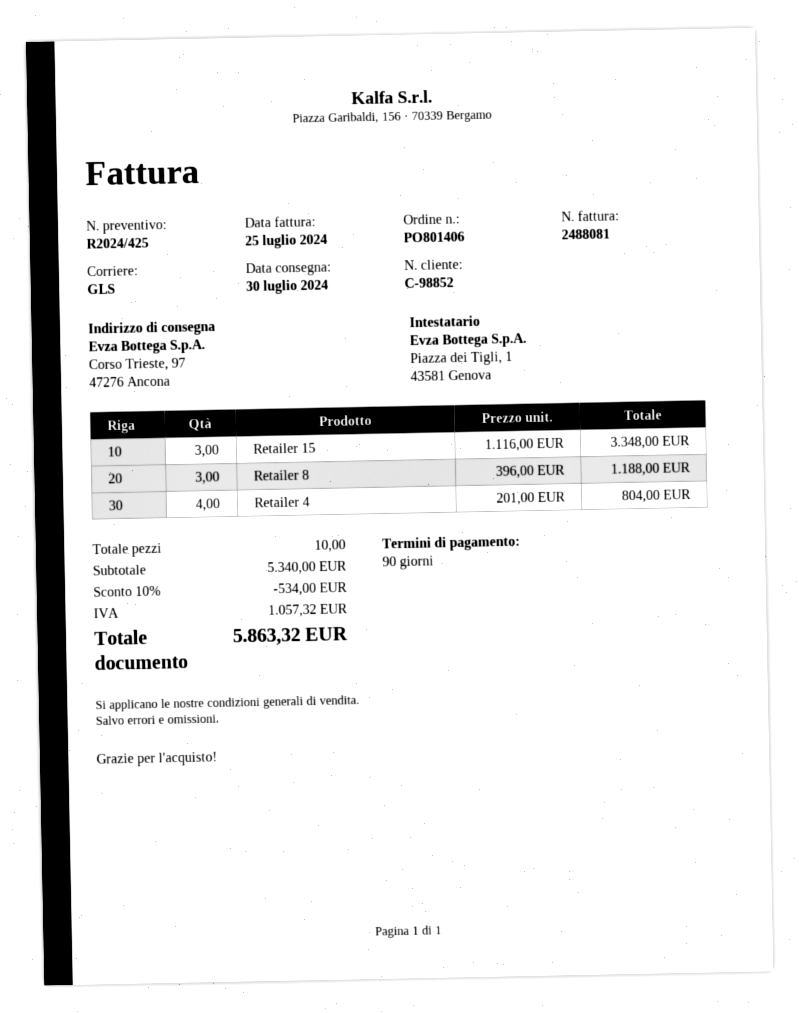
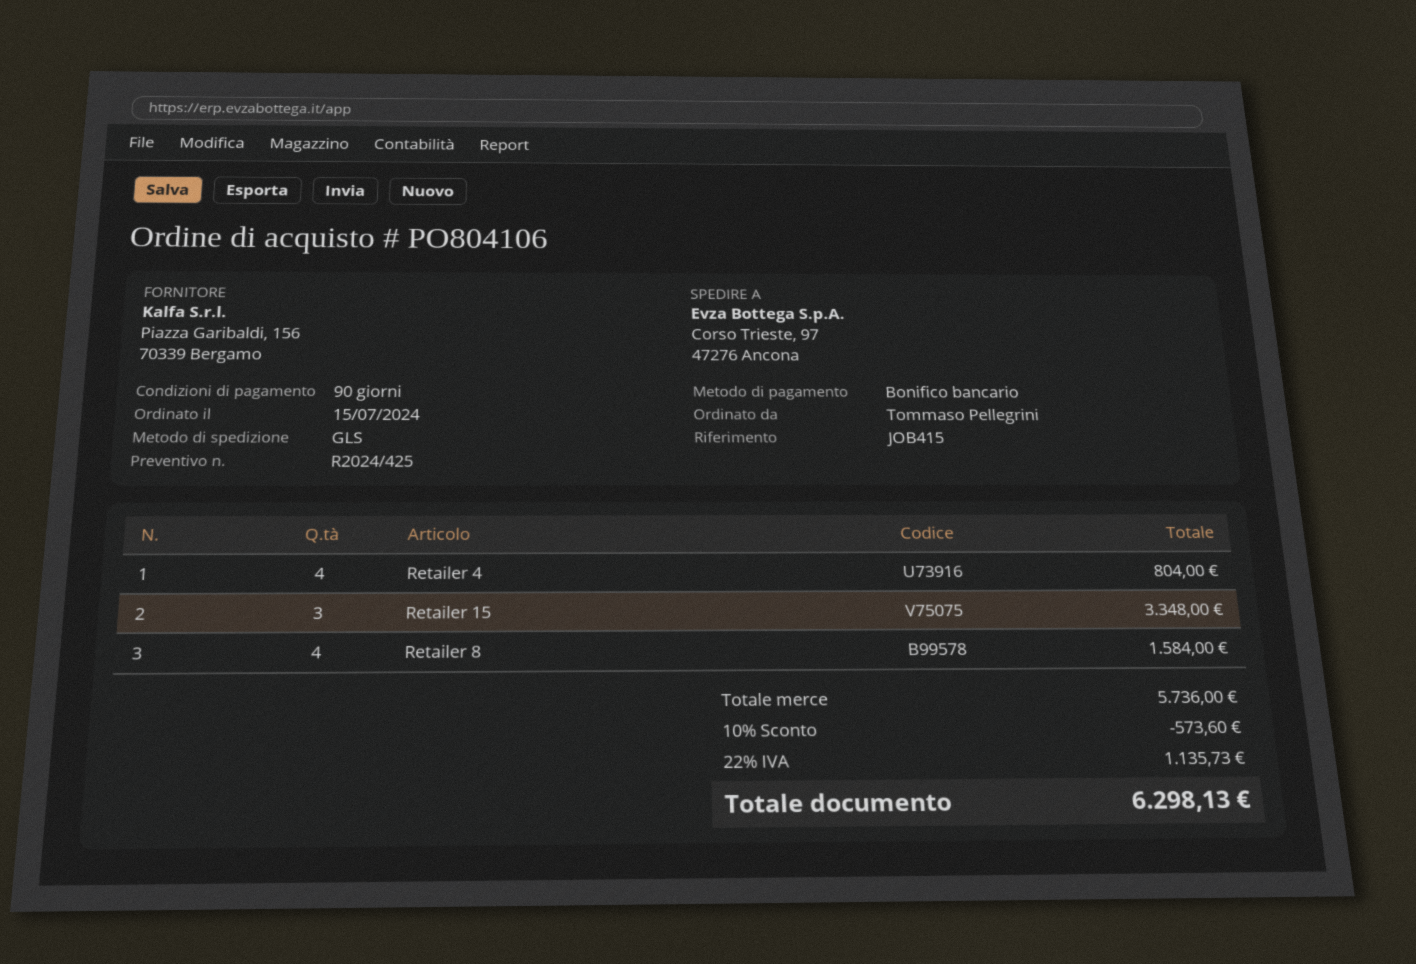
order number: PO801406 -> PO804106
Retailer 8: 3 for 1188.00 -> 4 for 1584.00
subtotal: 5340.00 -> 5736.00
discount: 10% = 534.00 -> 10% = 573.60
tax: 1057.32 -> 1135.73
total: 5863.32 -> 6298.13

